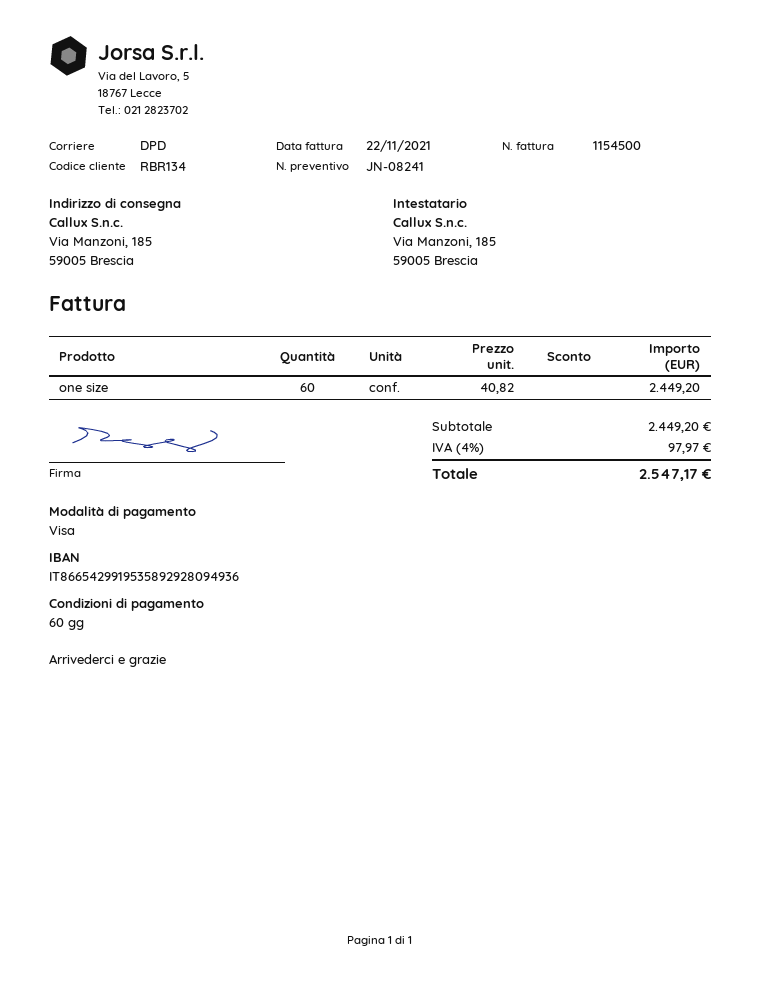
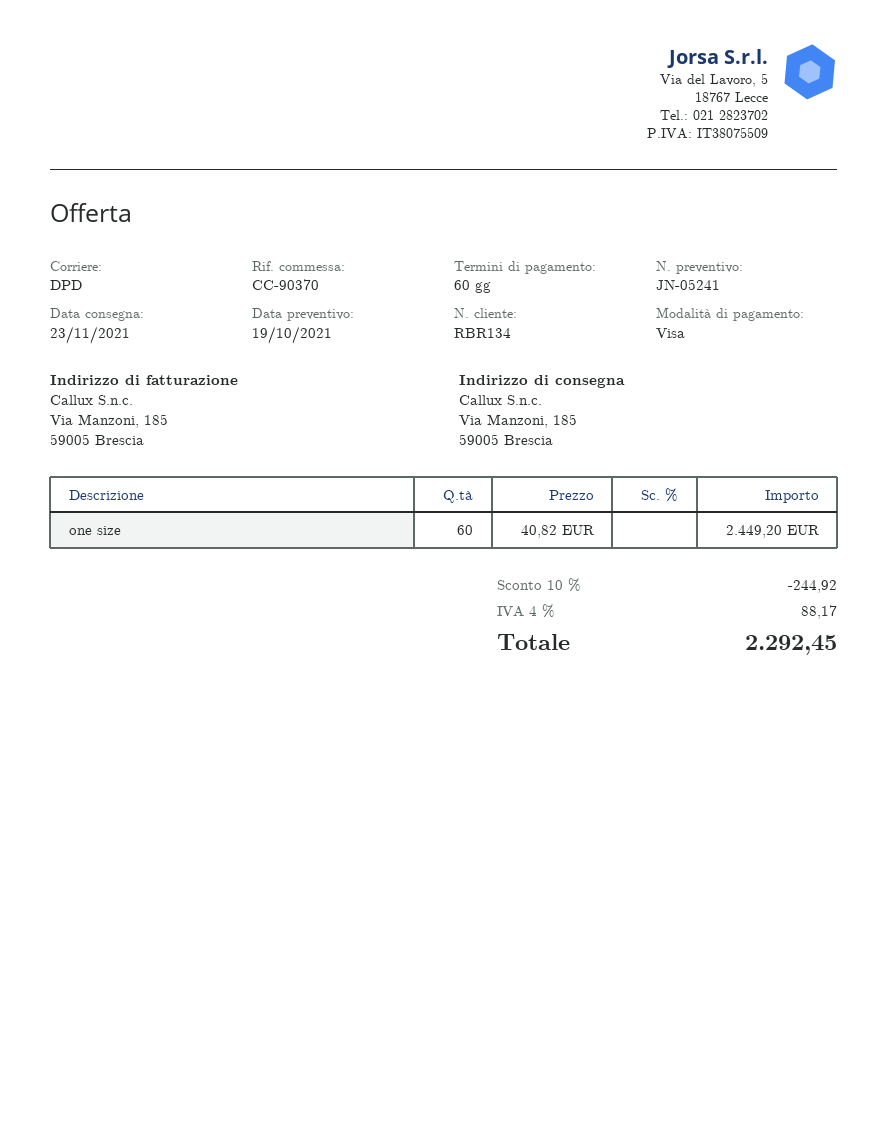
quote number: JN-08241 -> JN-05241
discount: none -> 10% = 244.92
tax: 4% = 97.97 -> 4% = 88.17
total: 2547.17 -> 2292.45

